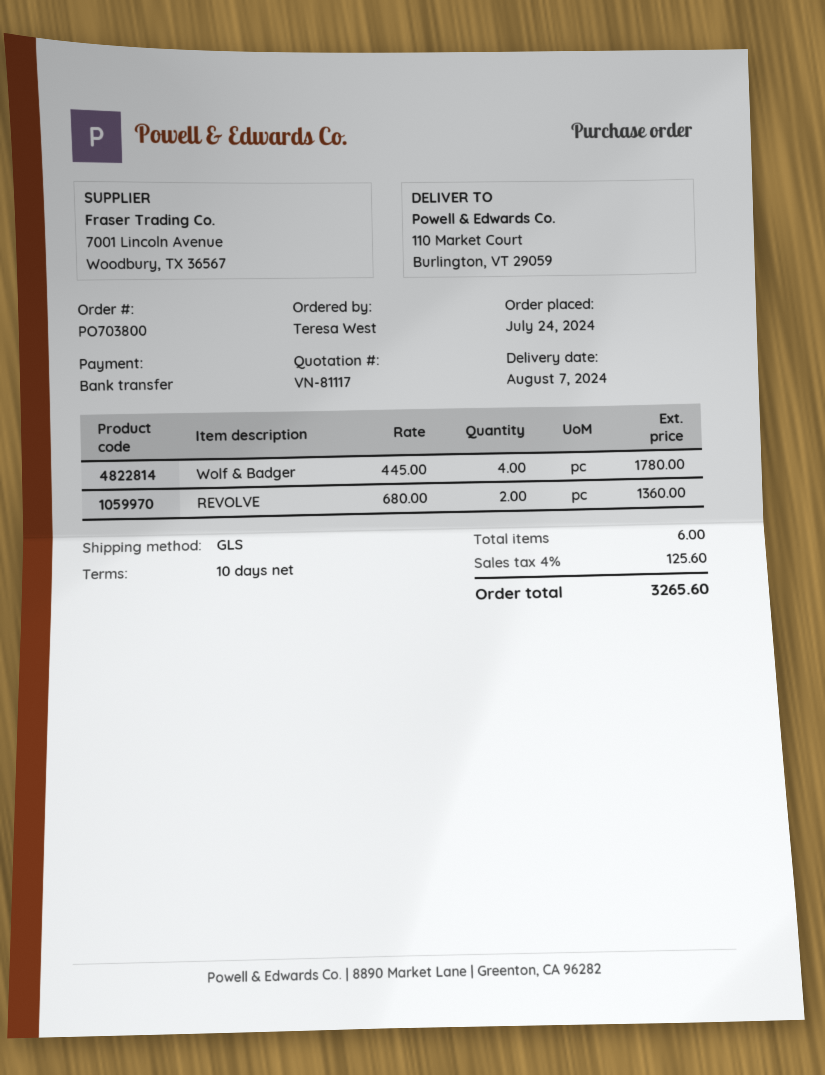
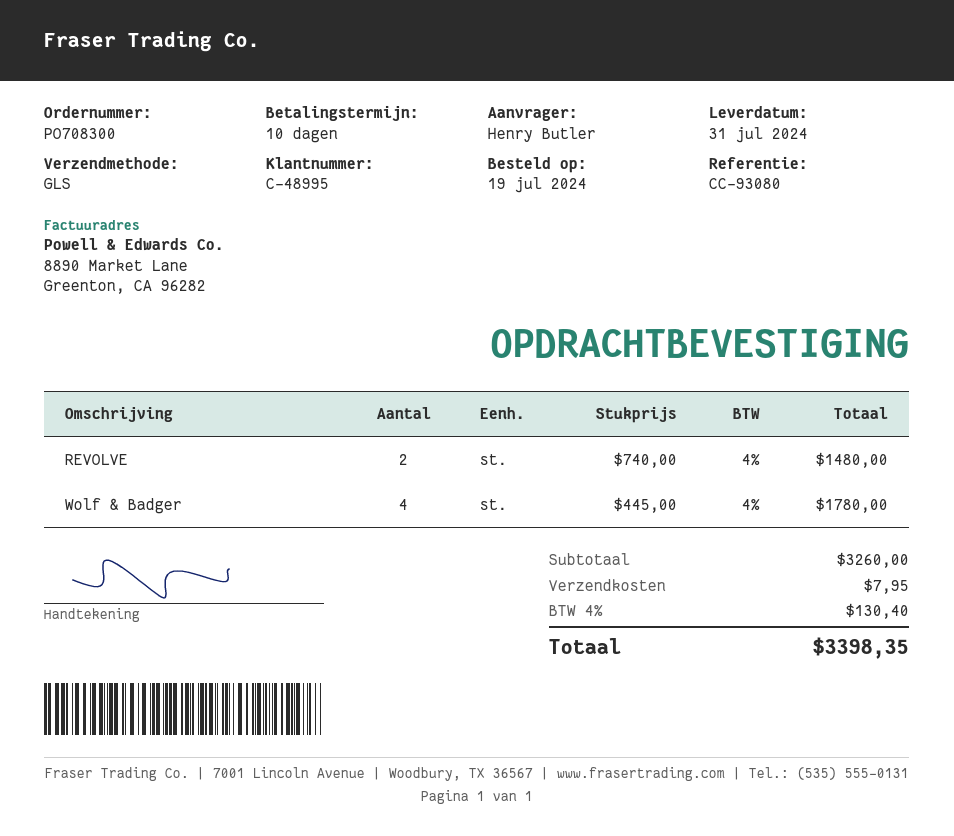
order number: PO703800 -> PO708300
order date: 2024-07-24 -> 2024-07-19
delivery date: 2024-08-07 -> 2024-07-31
ordered by: Teresa West -> Henry Butler
REVOLVE: 2 x 680.00 = 1360.00 -> 2 x 740.00 = 1480.00
shipping: none -> 7.95
tax: 4% = 125.60 -> 4% = 130.40
total: 3265.60 -> 3398.35

